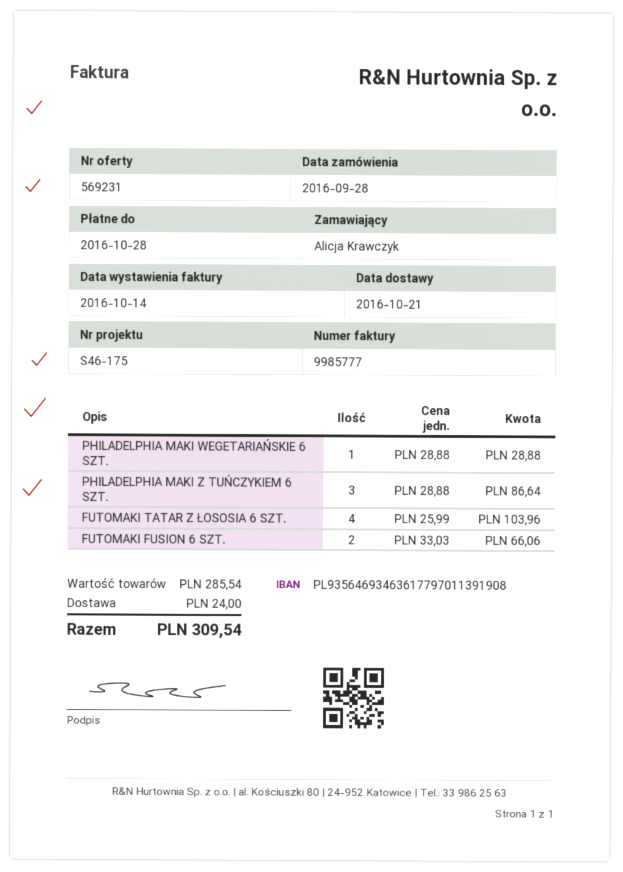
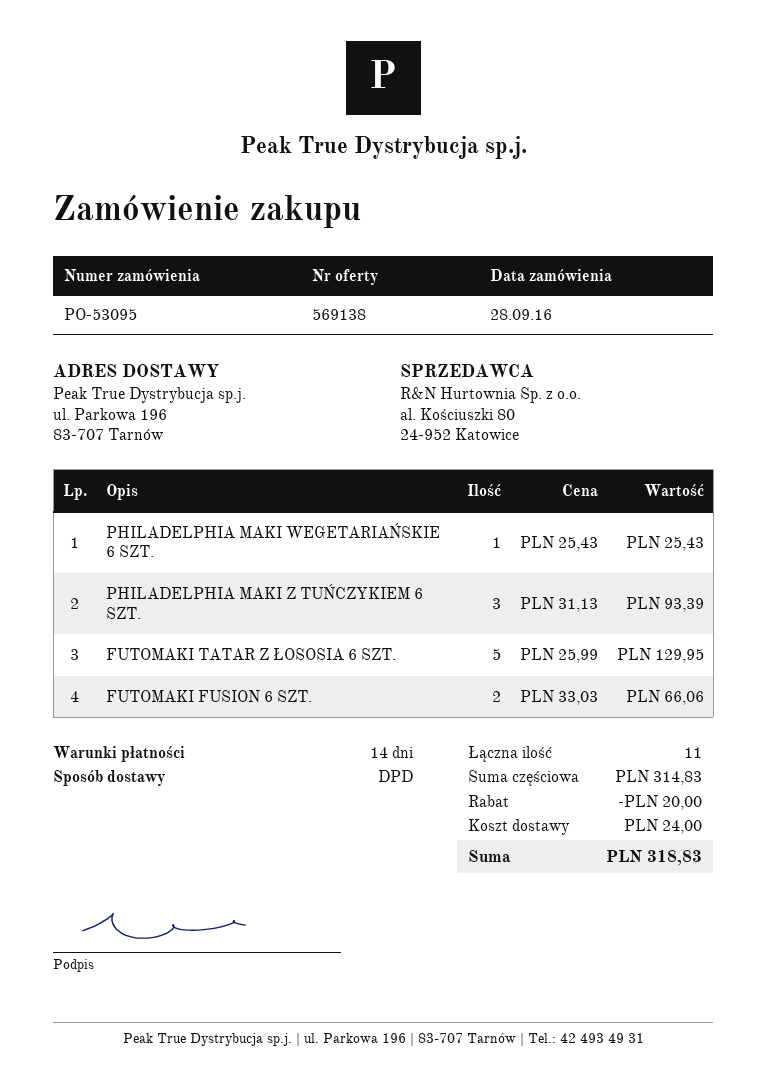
quote number: 569231 -> 569138
PHILADELPHIA MAKI WEGETARIAŃSKIE 6 SZT.: 1 x 28.88 = 28.88 -> 1 x 25.43 = 25.43
PHILADELPHIA MAKI Z TUŃCZYKIEM 6 SZT.: 3 x 28.88 = 86.64 -> 3 x 31.13 = 93.39
FUTOMAKI TATAR Z ŁOSOSIA 6 SZT.: 4 x 25.99 = 103.96 -> 5 x 25.99 = 129.95
subtotal: 285.54 -> 314.83
discount: none -> 20.00
total: 309.54 -> 318.83

